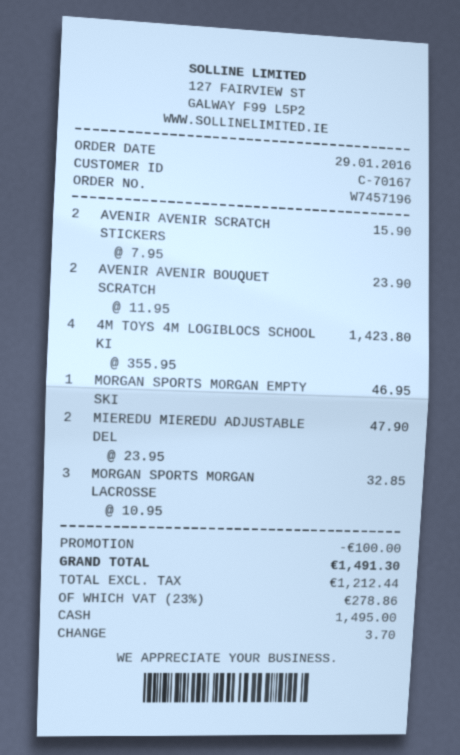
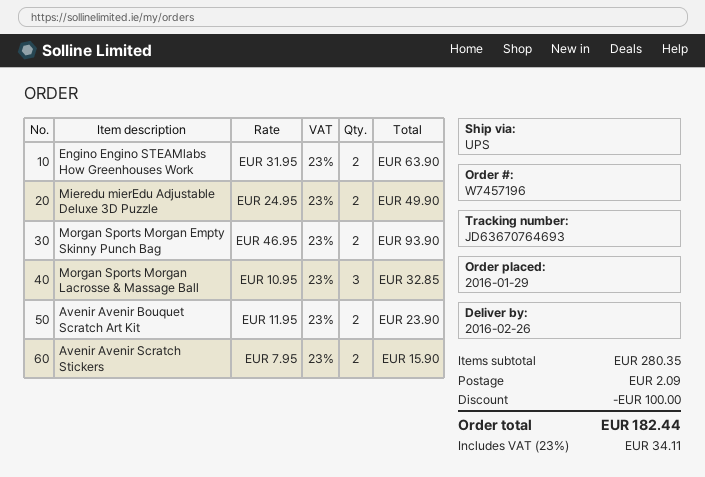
4M TOYS 4M LOGIBLOCS SCHOOL KI: 4 x 355.95 = 1423.80 -> none
MORGAN SPORTS MORGAN EMPTY SKI: 1 x 46.95 = 46.95 -> 2 x 46.95 = 93.90
MIEREDU MIEREDU ADJUSTABLE DEL: 2 x 23.95 = 47.90 -> 2 x 24.95 = 49.90
Engino Engino STEAMlabs How Greenhouses Work: none -> 2 x 31.95 = 63.90
shipping: none -> 2.09
tax: 23% = 278.86 -> 23% = 34.11
total: 1491.30 -> 182.44

